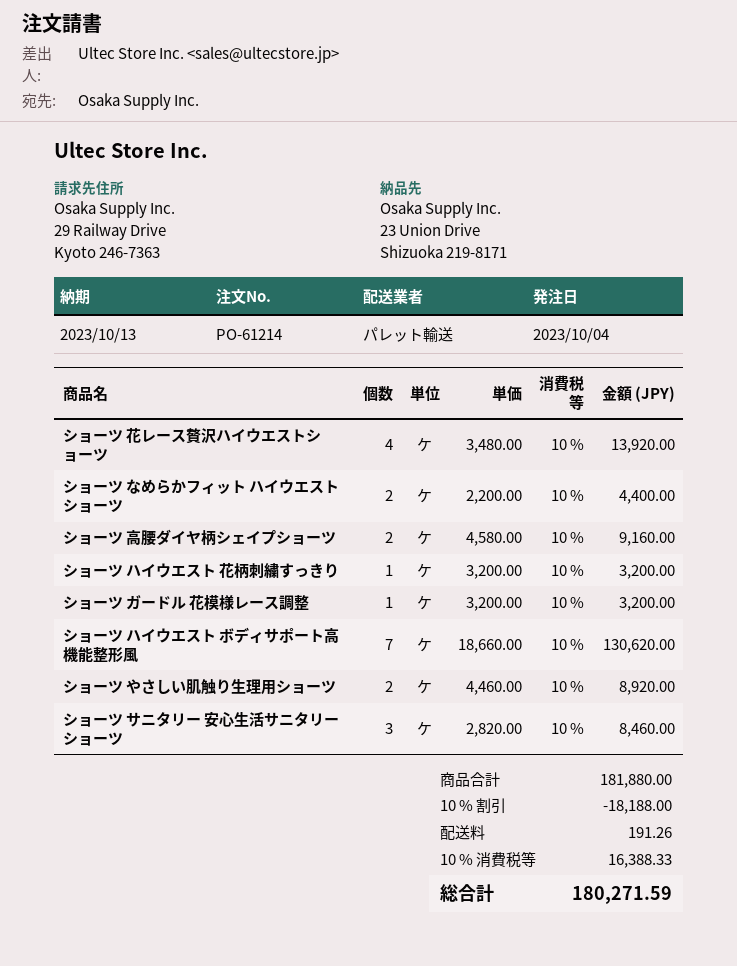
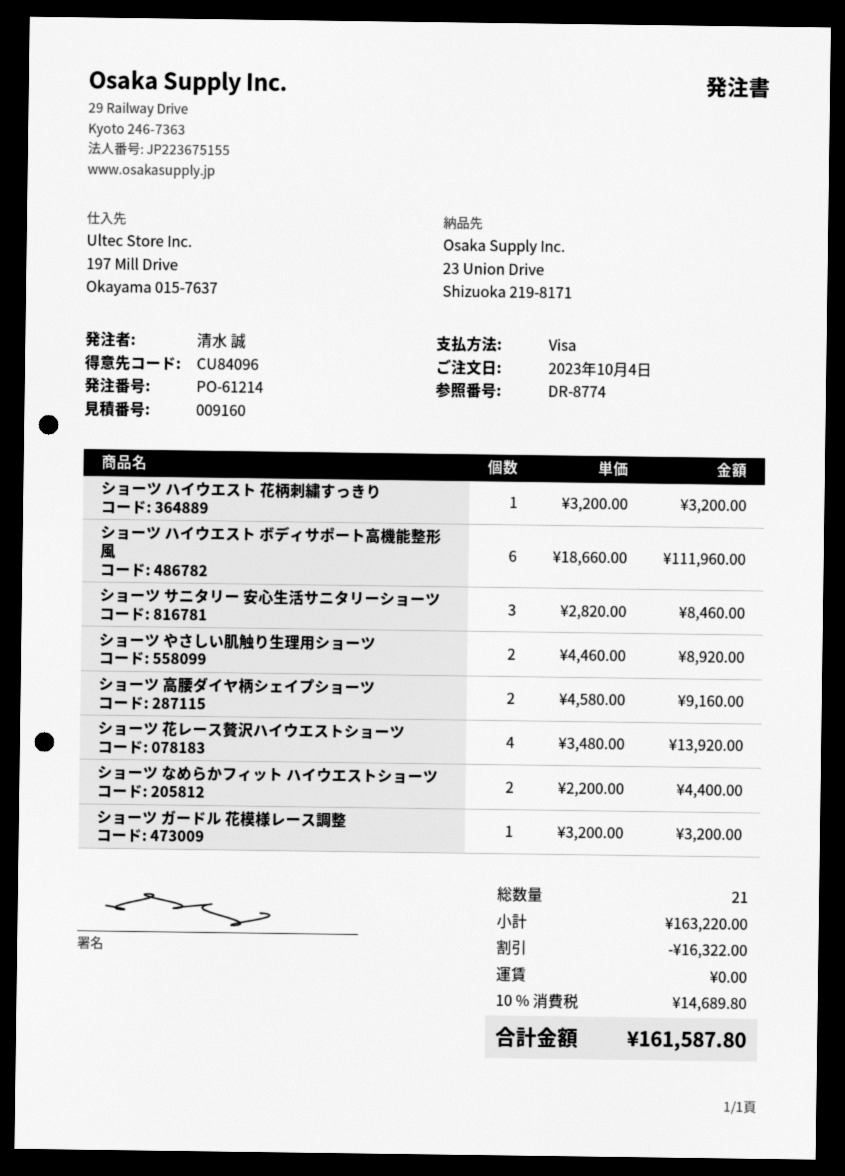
ショーツ ハイウエスト ボディサポート高機能整形風: 7 x 18660.00 = 130620.00 -> 6 x 18660.00 = 111960.00
subtotal: 181880.00 -> 163220.00
discount: 18188.00 -> 16322.00
shipping: 191.26 -> 0.00
tax: 10% = 16388.33 -> 10% = 14689.80
total: 180271.59 -> 161587.80

